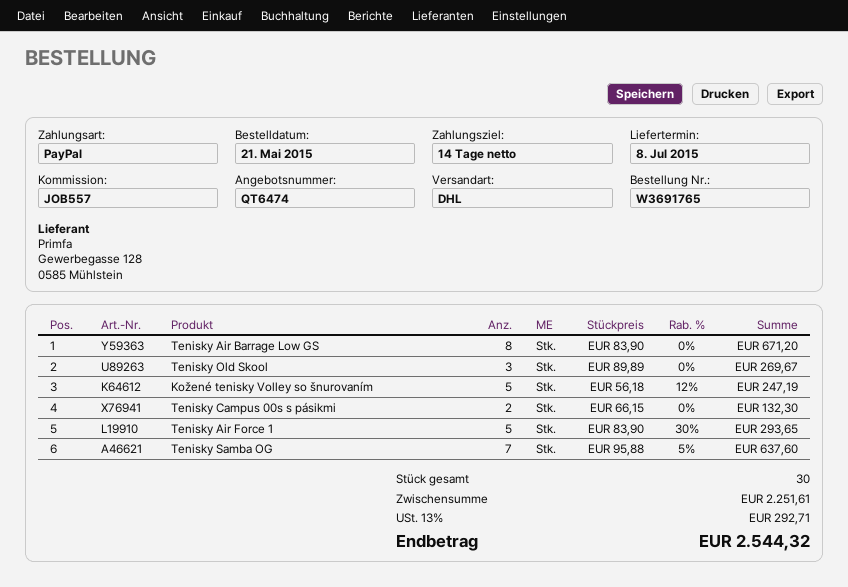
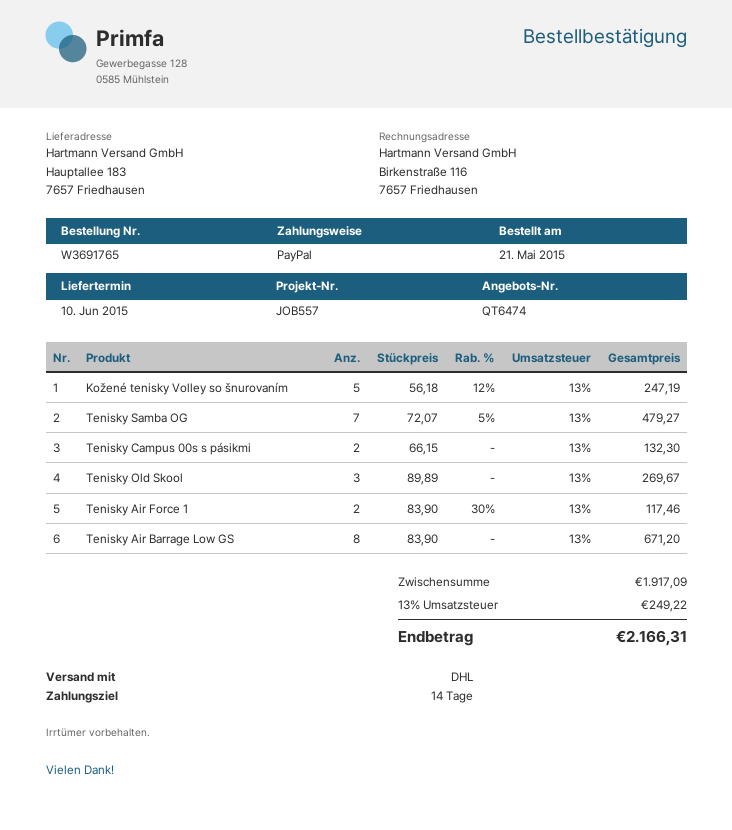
delivery date: 2015-07-08 -> 2015-06-10
Tenisky Air Force 1: 5 x 83.90 - 30% = 293.65 -> 2 x 83.90 - 30% = 117.46
Tenisky Samba OG: 7 x 95.88 - 5% = 637.60 -> 7 x 72.07 - 5% = 479.27
subtotal: 2251.61 -> 1917.09
tax: 13% = 292.71 -> 13% = 249.22
total: 2544.32 -> 2166.31

